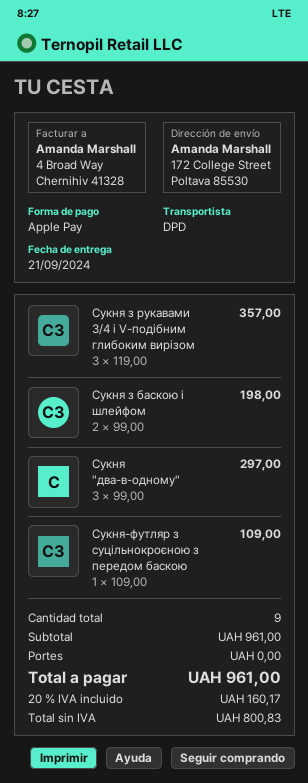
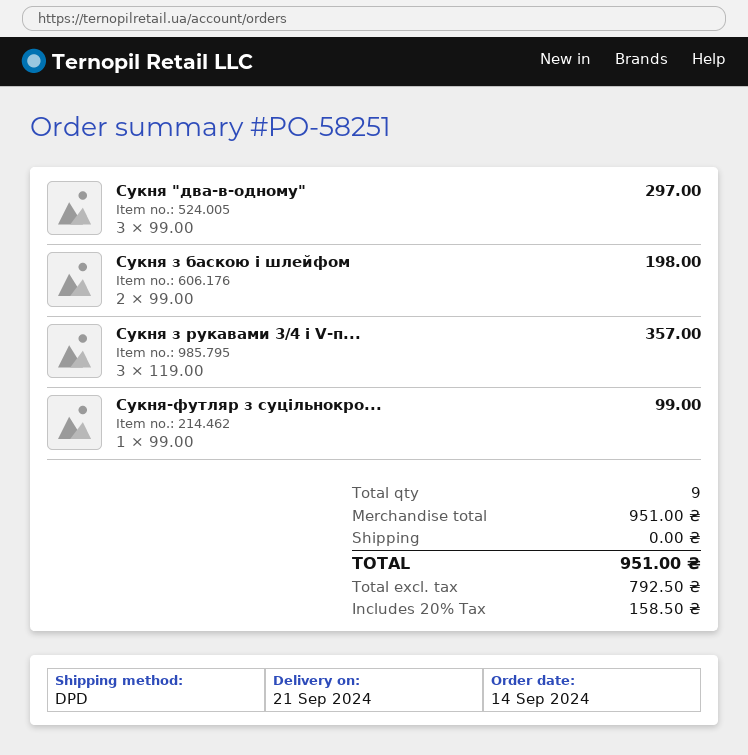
Сукня-футляр з суцільнокроєною з передом баскою: 1 x 109.00 = 109.00 -> 1 x 99.00 = 99.00
subtotal: 961.00 -> 951.00
net: 800.83 -> 792.50
tax: 20% = 160.17 -> 20% = 158.50
total: 961.00 -> 951.00

